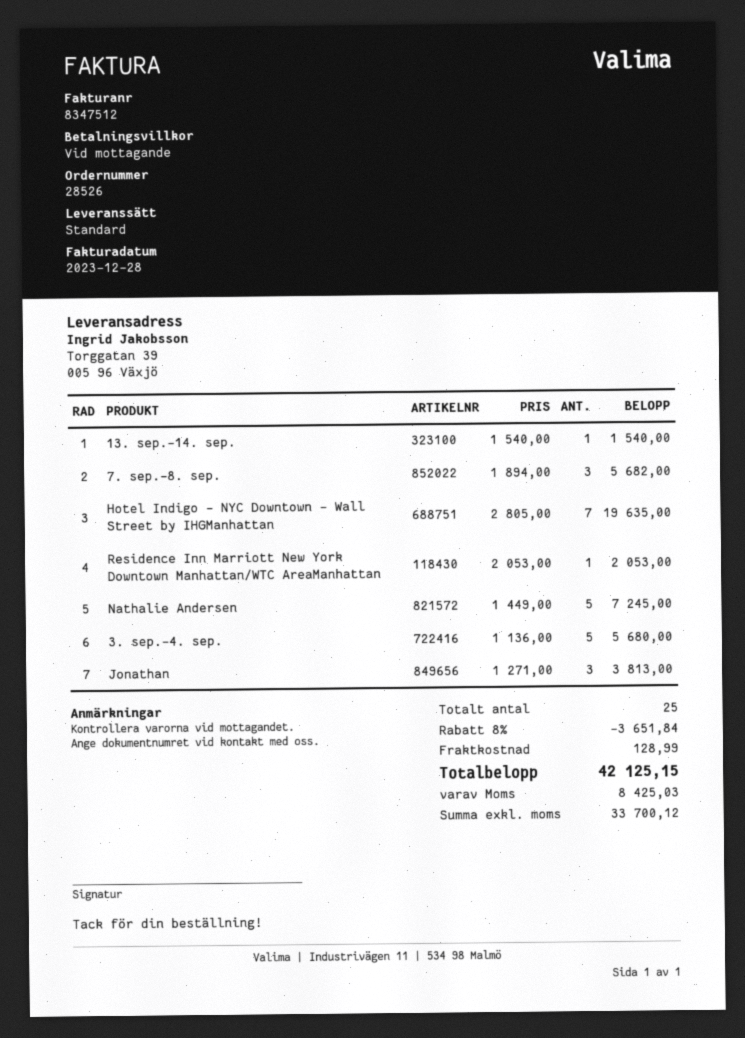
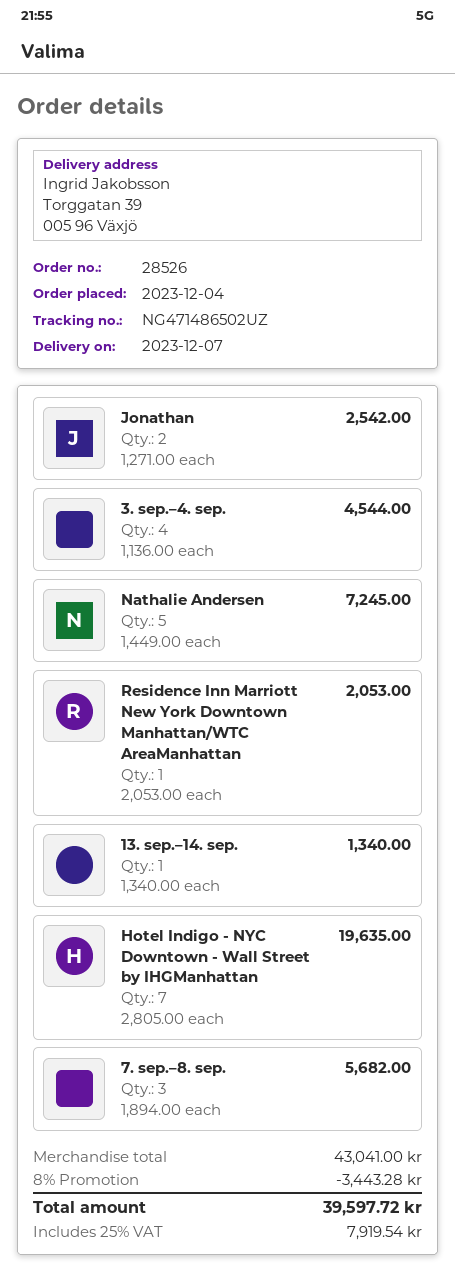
13. sep.–14. sep.: 1 x 1540.00 = 1540.00 -> 1 x 1340.00 = 1340.00
3. sep.–4. sep.: 5 x 1136.00 = 5680.00 -> 4 x 1136.00 = 4544.00
Jonathan: 3 x 1271.00 = 3813.00 -> 2 x 1271.00 = 2542.00
discount: 8% = 3651.84 -> 8% = 3443.28
shipping: 128.99 -> none
tax: 8425.03 -> 7919.54
total: 42125.15 -> 39597.72

